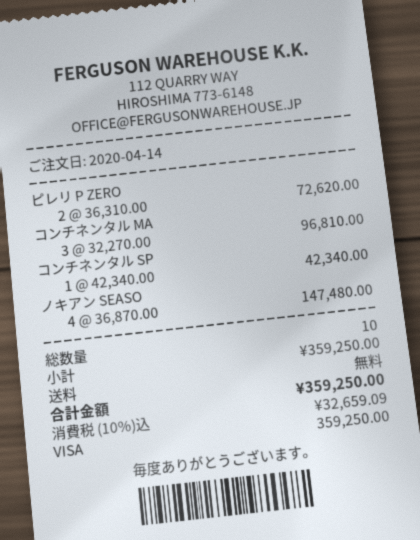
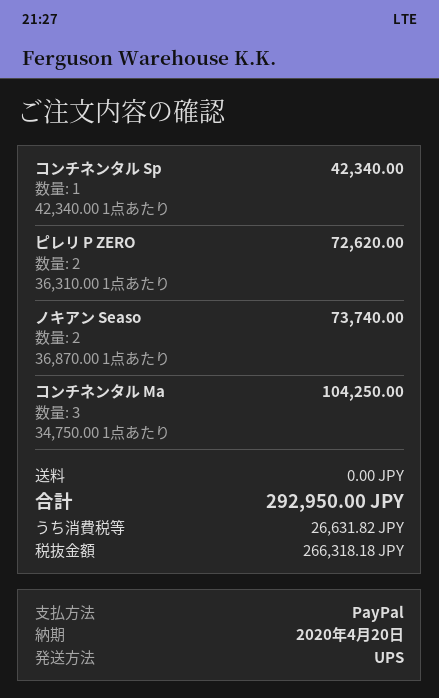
payment method: Visa -> PayPal
コンチネンタル MA: 3 x 32270.00 = 96810.00 -> 3 x 34750.00 = 104250.00
ノキアン SEASO: 4 x 36870.00 = 147480.00 -> 2 x 36870.00 = 73740.00
tax: 32659.09 -> 26631.82
total: 359250.00 -> 292950.00

